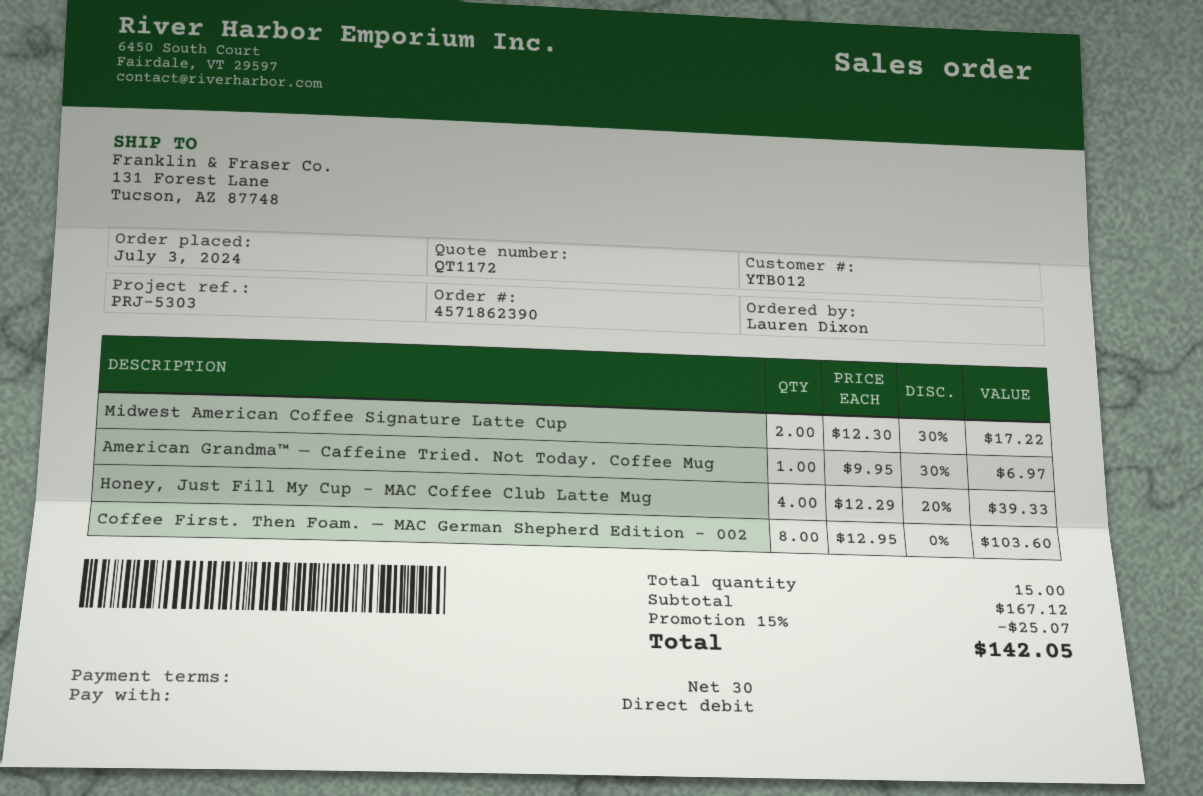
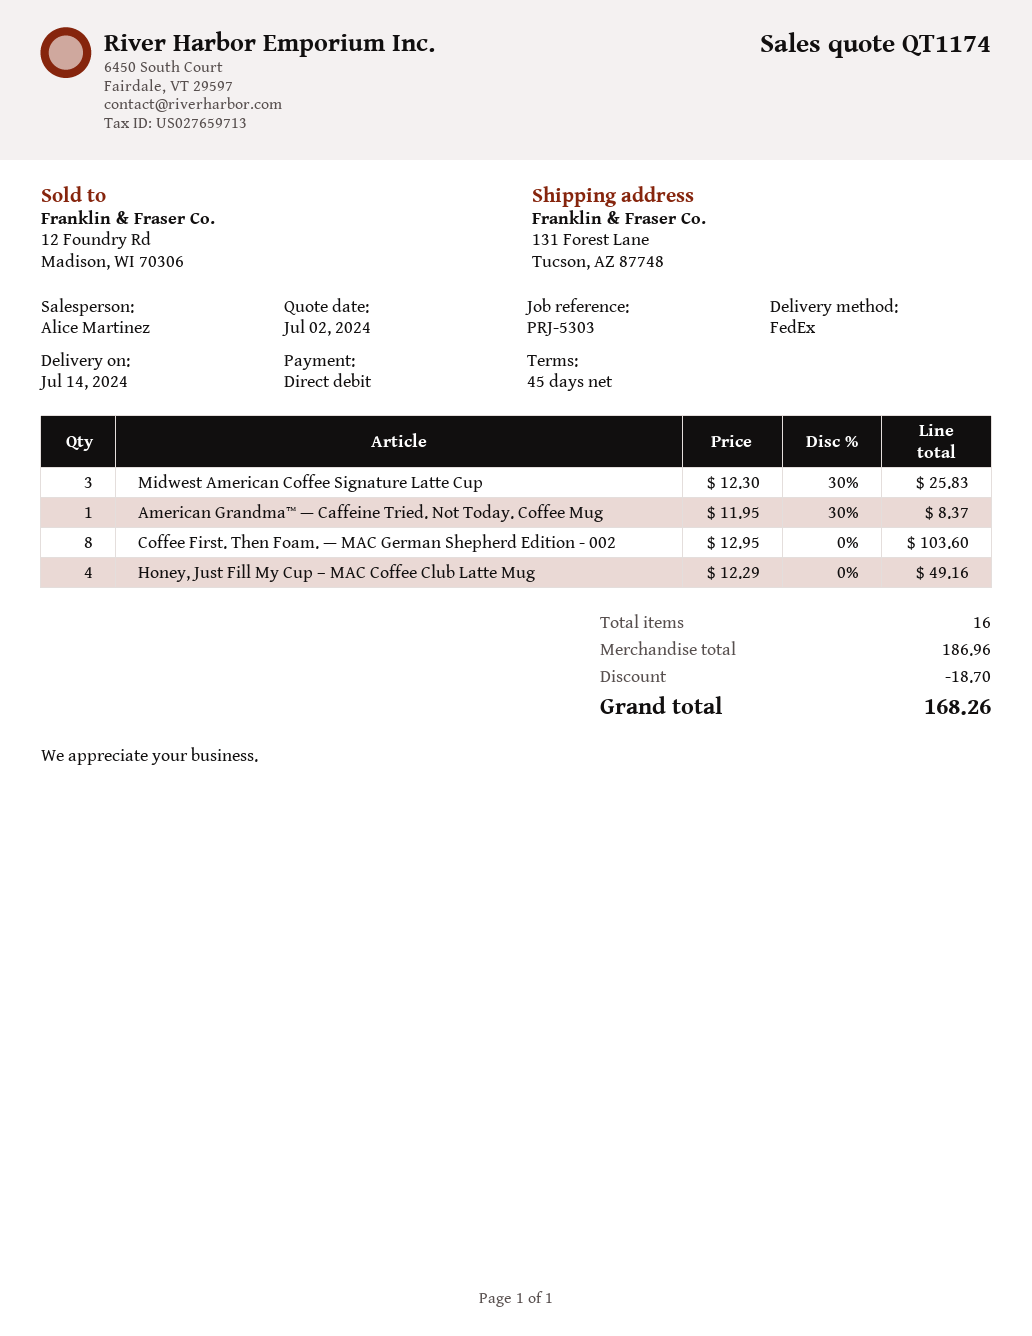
quote number: QT1172 -> QT1174
payment terms: 30 days -> 45 days
Midwest American Coffee Signature Latte Cup: 2 x 12.30 - 30% = 17.22 -> 3 x 12.30 - 30% = 25.83
American Grandma™ — Caffeine Tried. Not Today. Coffee Mug: 1 x 9.95 - 30% = 6.97 -> 1 x 11.95 - 30% = 8.37
Honey, Just Fill My Cup – MAC Coffee Club Latte Mug: 4 x 12.29 - 20% = 39.33 -> 4 x 12.29 = 49.16
total quantity: 15 -> 16
subtotal: 167.12 -> 186.96
discount: 25.07 -> 18.70
total: 142.05 -> 168.26

